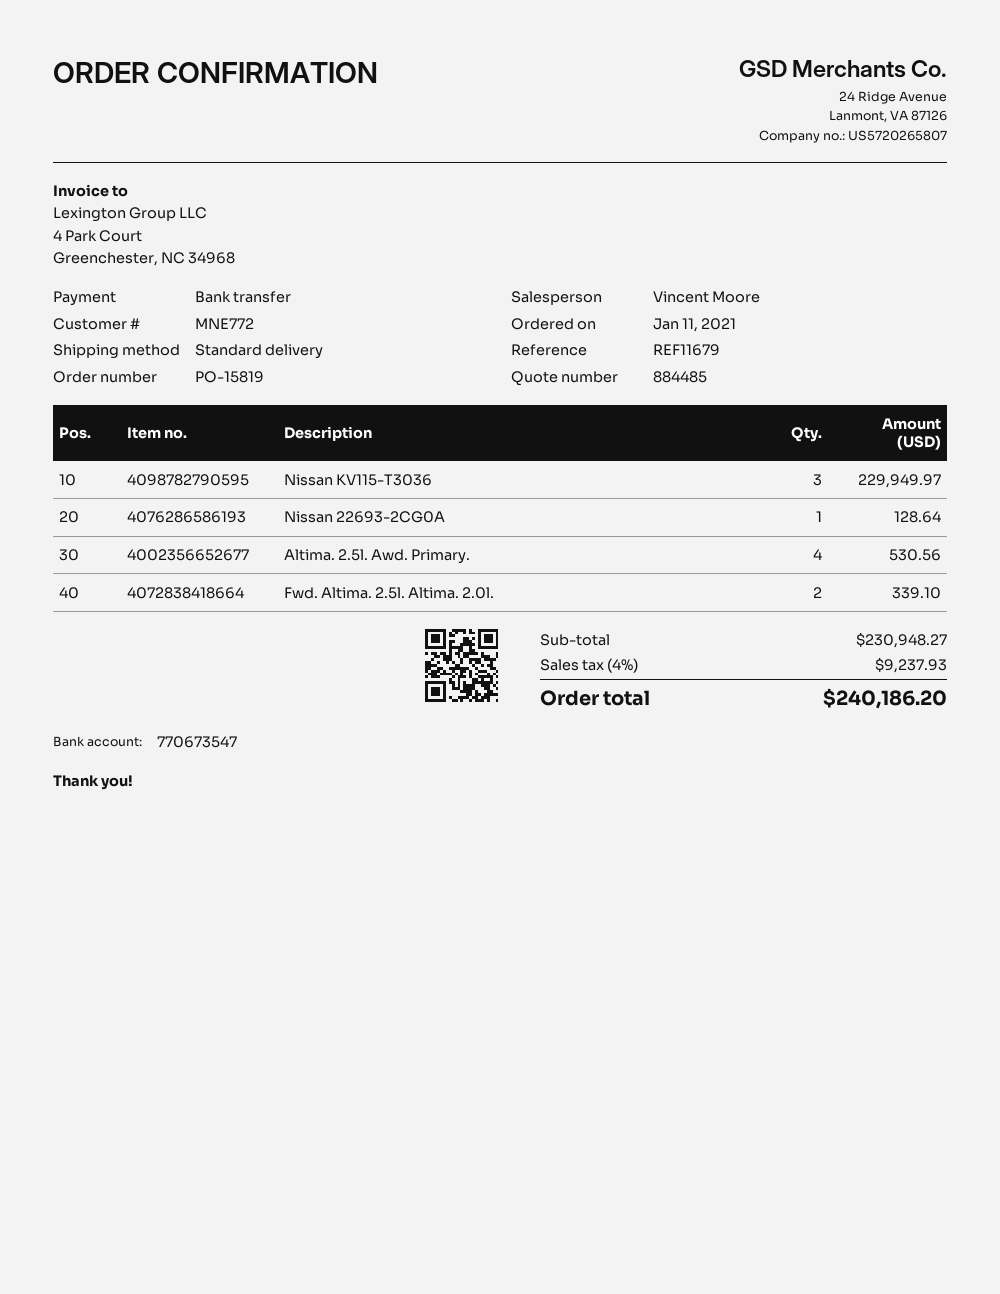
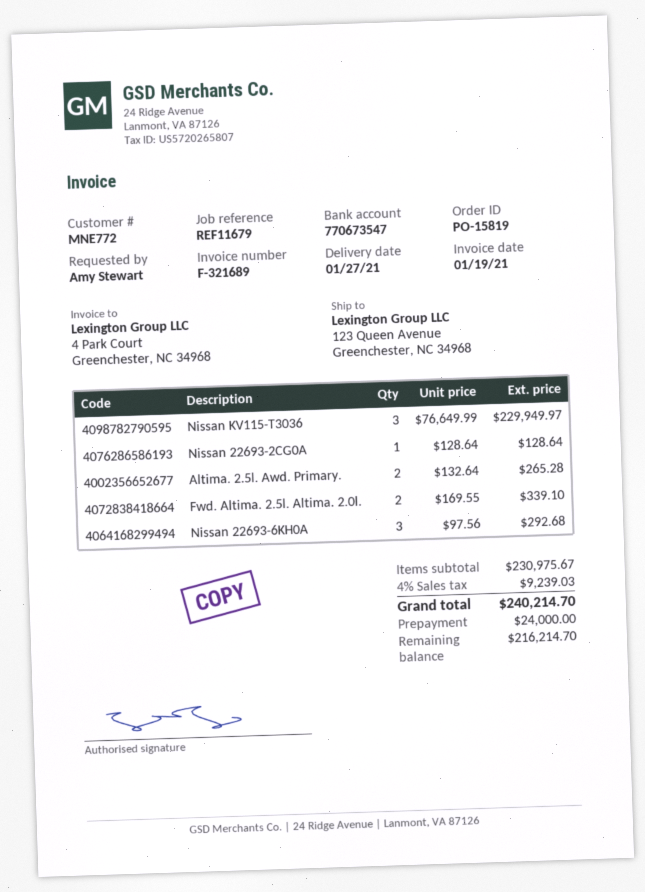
Altima. 2.5l. Awd. Primary.: 4 for 530.56 -> 2 for 265.28
Nissan 22693-6KH0A: none -> 3 for 292.68
subtotal: 230948.27 -> 230975.67
tax: 4% = 9237.93 -> 4% = 9239.03
total: 240186.20 -> 240214.70

